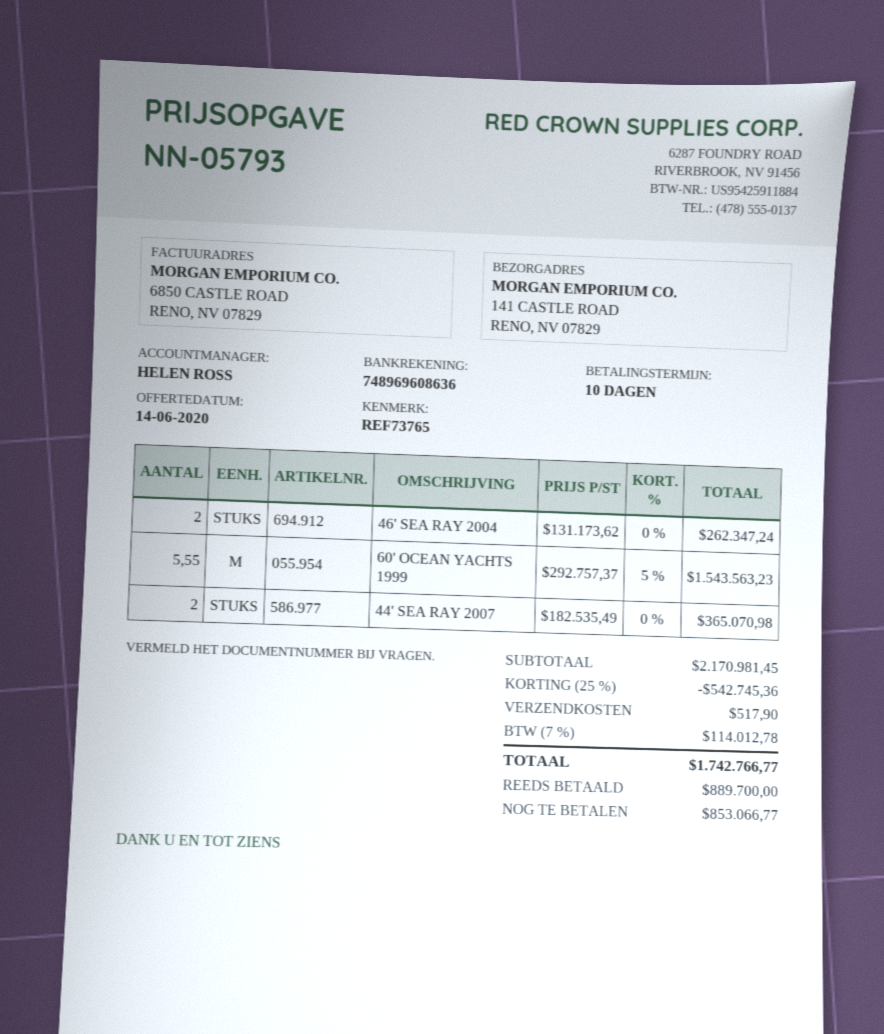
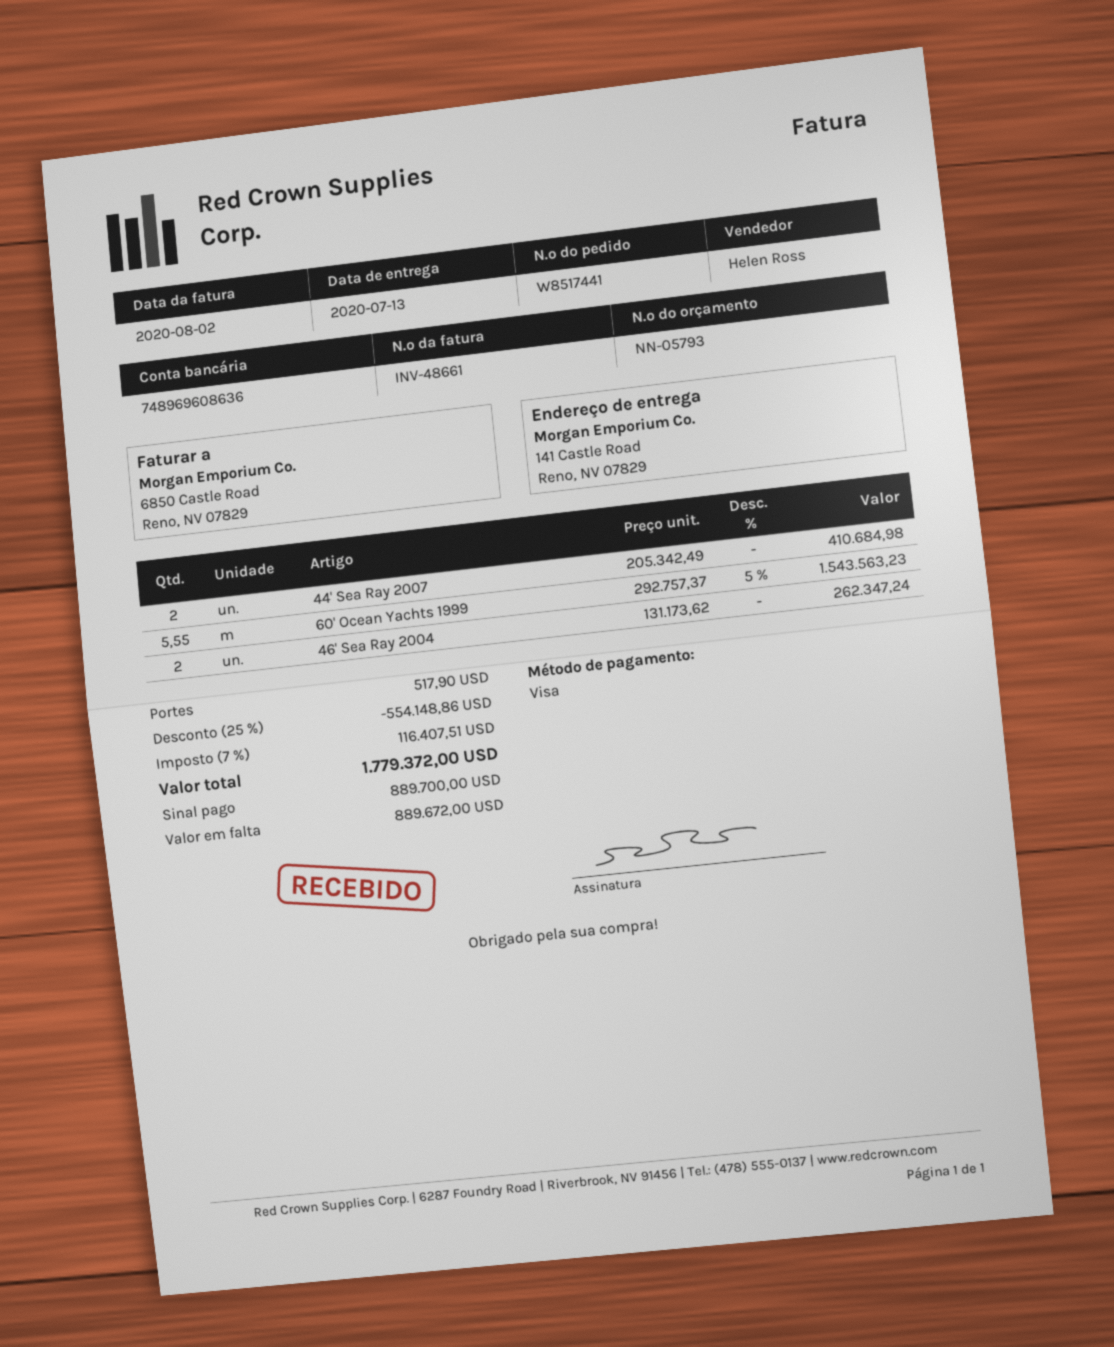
44' SEA RAY 2007: 2 x 182535.49 = 365070.98 -> 2 x 205342.49 = 410684.98
discount: 25% = 542745.36 -> 25% = 554148.86
tax: 7% = 114012.78 -> 7% = 116407.51
total: 1742766.77 -> 1779372.00
balance: 853066.77 -> 889672.00

